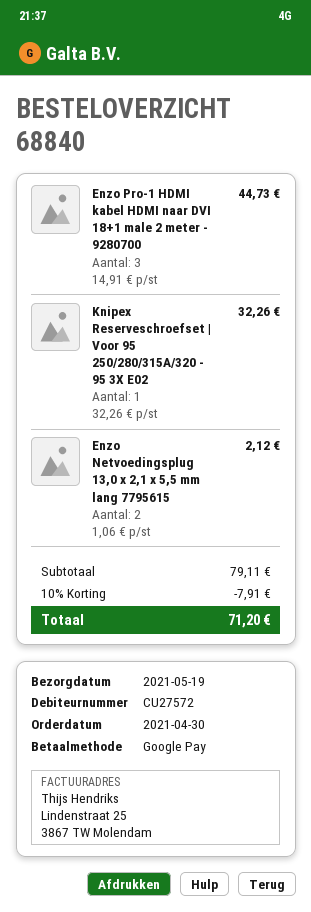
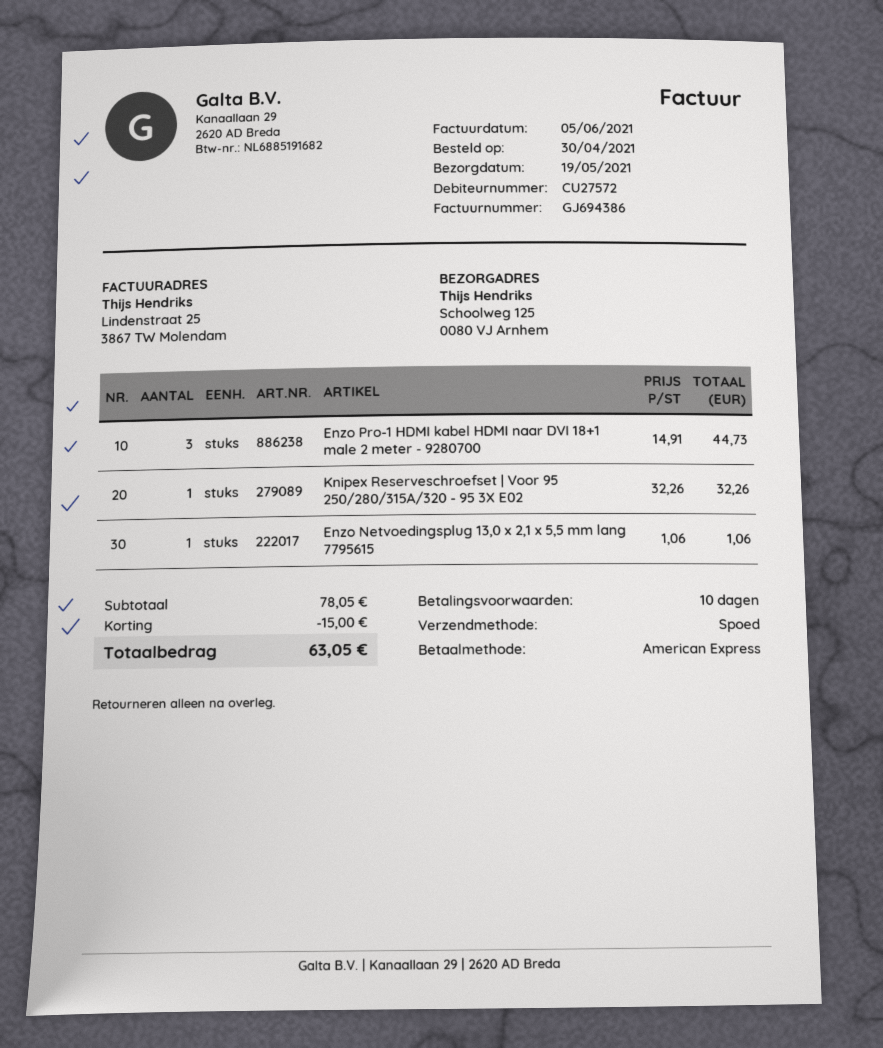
payment method: Google Pay -> American Express
Enzo Netvoedingsplug 13,0 x 2,1 x 5,5 mm lang 7795615: 2 x 1.06 = 2.12 -> 1 x 1.06 = 1.06
subtotal: 79.11 -> 78.05
discount: 7.91 -> 15.00
total: 71.20 -> 63.05

